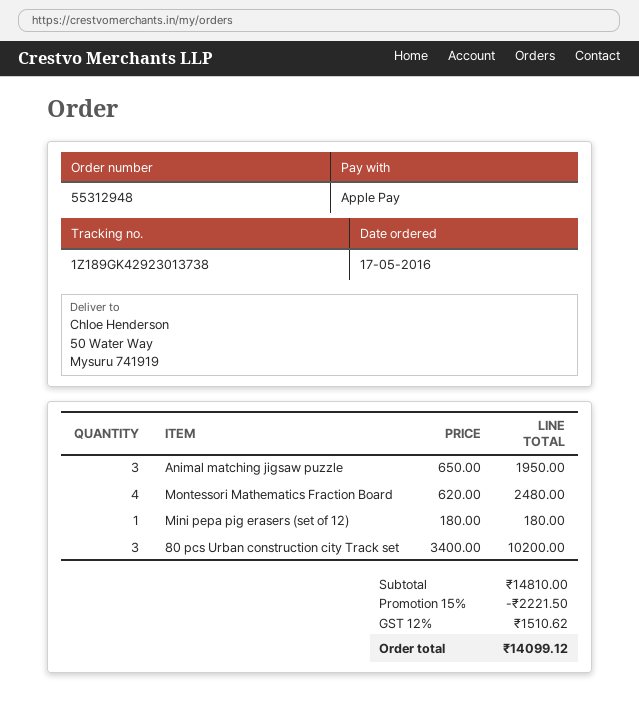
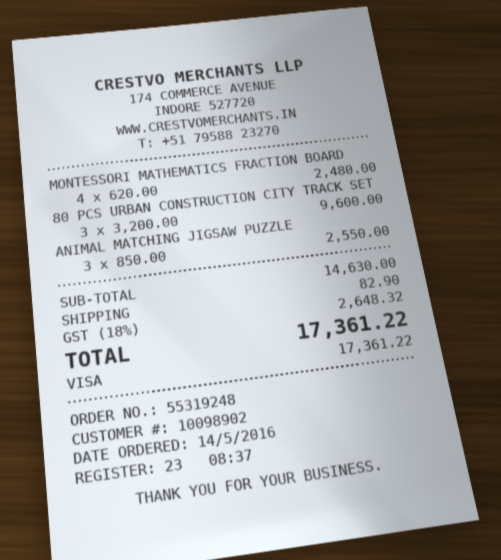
order number: 55312948 -> 55319248
order date: 2016-05-17 -> 2016-05-14
payment method: Apple Pay -> Visa
Animal matching jigsaw puzzle: 3 x 650.00 = 1950.00 -> 3 x 850.00 = 2550.00
Mini pepa pig erasers (set of 12): 1 x 180.00 = 180.00 -> none
80 pcs Urban construction city Track set: 3 x 3400.00 = 10200.00 -> 3 x 3200.00 = 9600.00
subtotal: 14810.00 -> 14630.00
discount: 15% = 2221.50 -> none
shipping: none -> 82.90
tax: 12% = 1510.62 -> 18% = 2648.32
total: 14099.12 -> 17361.22

